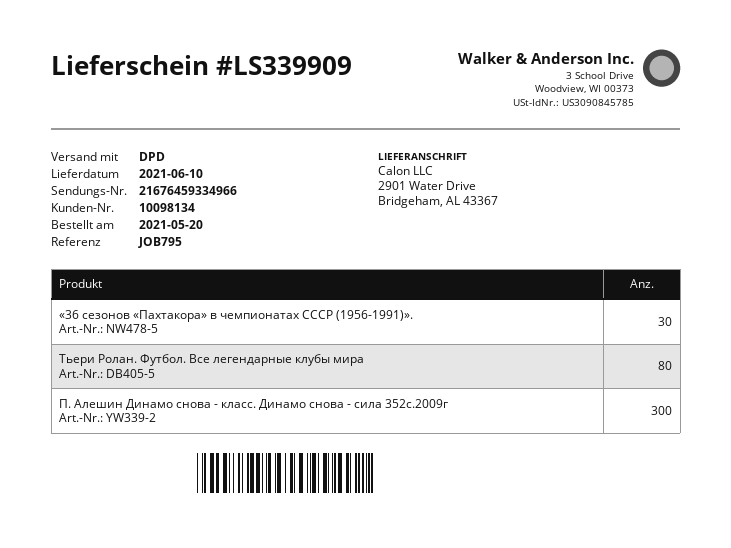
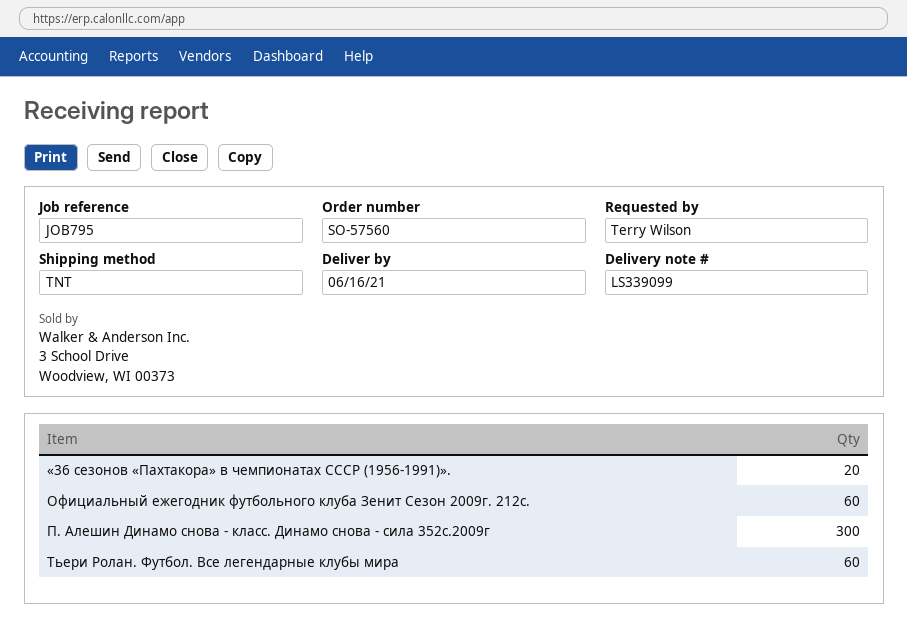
delivery note number: LS339909 -> LS339099
delivery date: 2021-06-10 -> 2021-06-16
shipping method: DPD -> TNT
«36 сезонов «Пахтакора» в чемпионатах СССР (1956-1991)».: 30 -> 20
Тьери Ролан. Футбол. Все легендарные клубы мира: 80 -> 60
Официальный ежегодник футбольного клуба Зенит Сезон 2009г. 212с.: none -> 60

